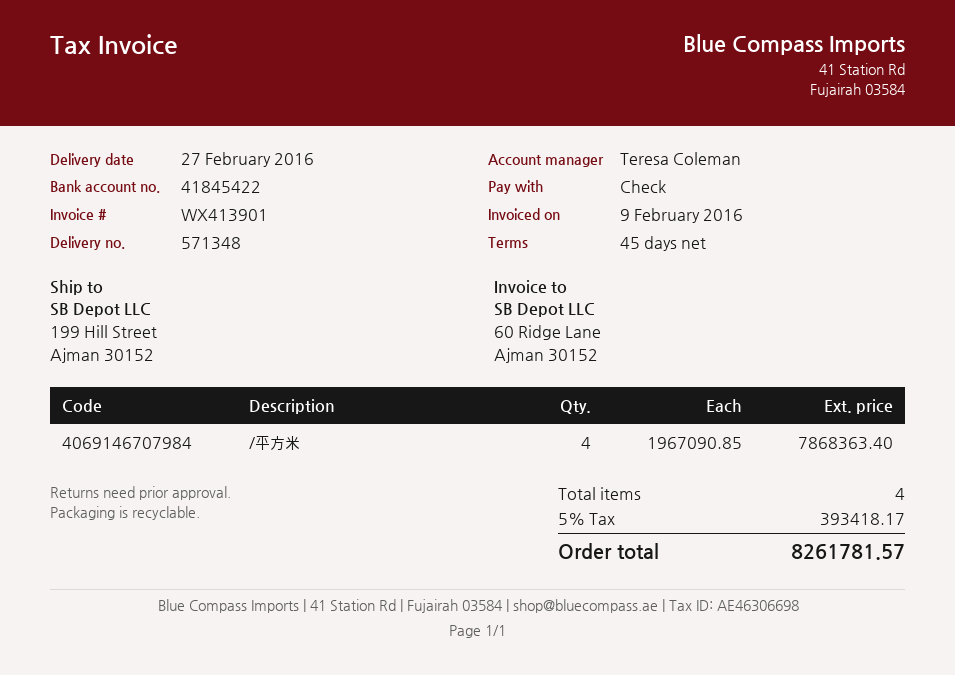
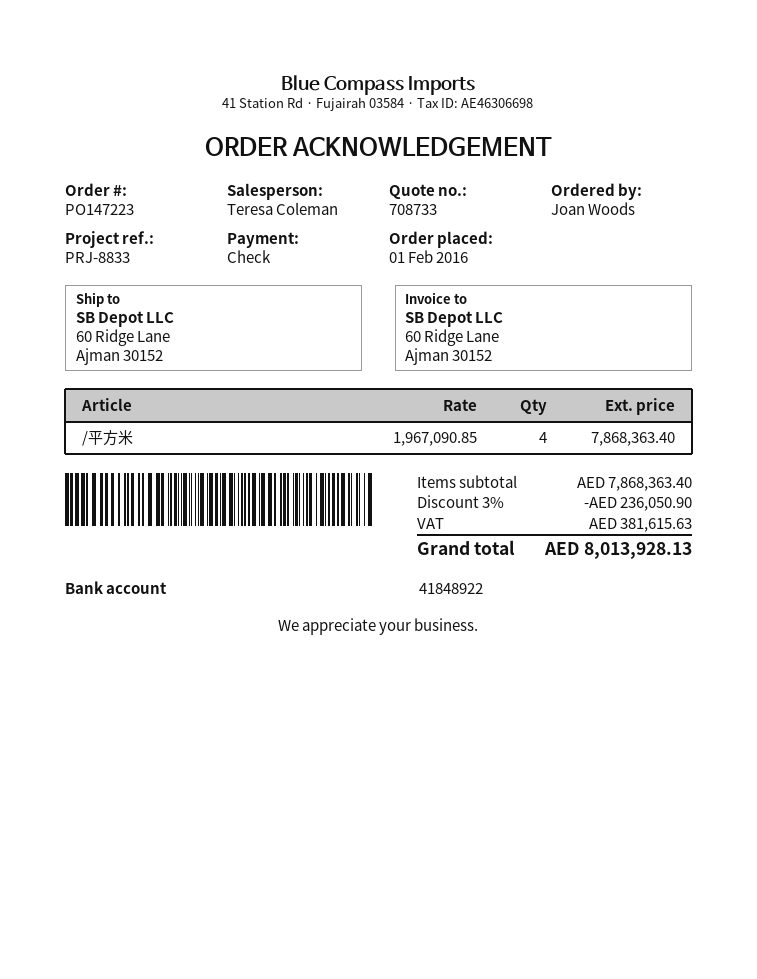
bank account: 41845422 -> 41848922
ship to: 199 Hill Street, Ajman 30152 -> 60 Ridge Lane, Ajman 30152
discount: none -> 3% = 236050.90
tax: 393418.17 -> 381615.63
total: 8261781.57 -> 8013928.13

